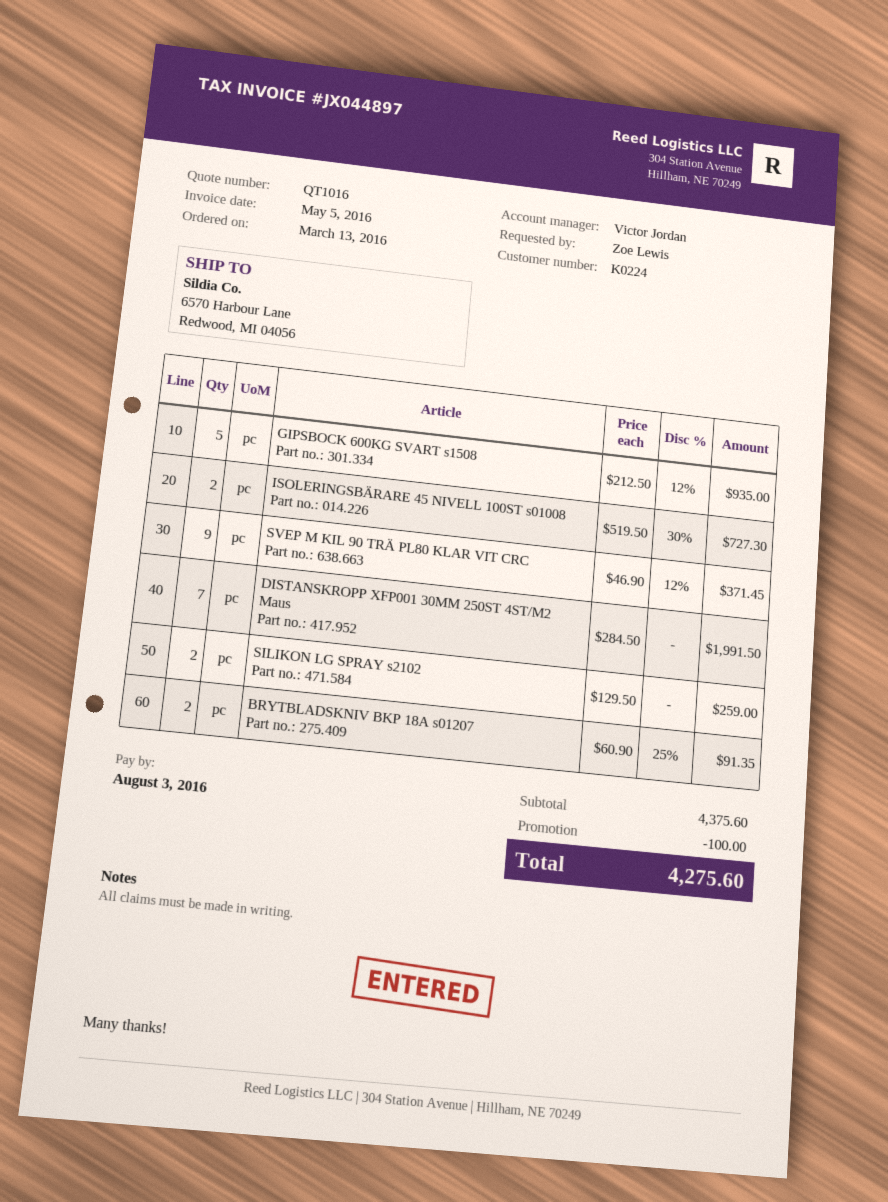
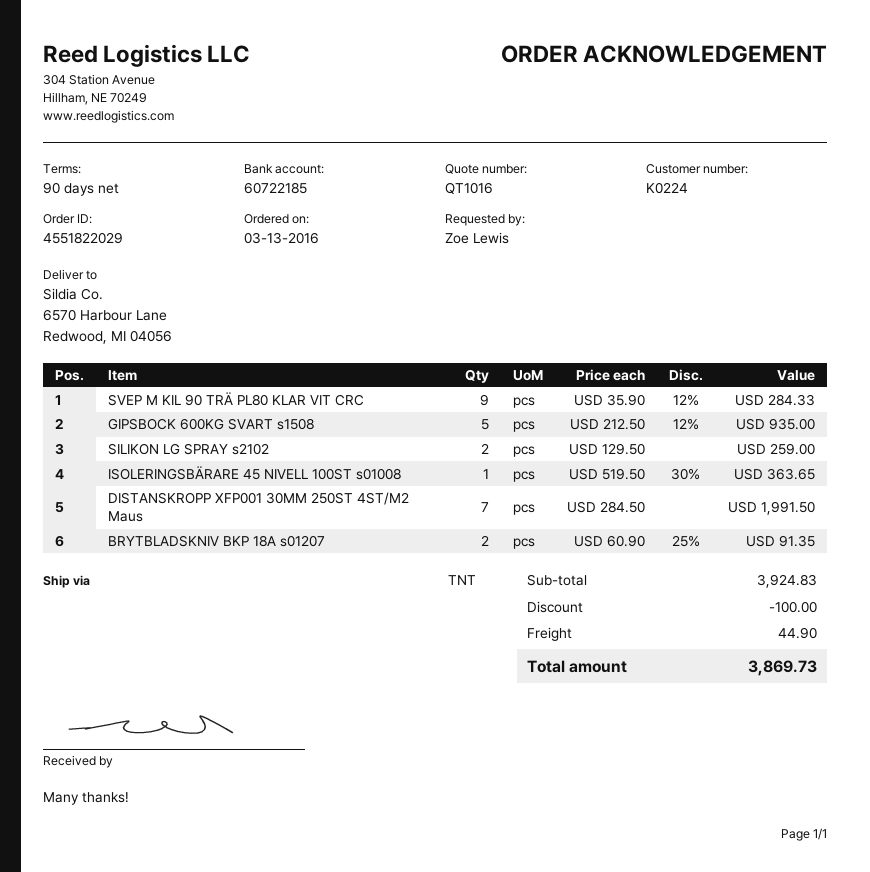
ISOLERINGSBÄRARE 45 NIVELL 100ST s01008: 2 x 519.50 - 30% = 727.30 -> 1 x 519.50 - 30% = 363.65
SVEP M KIL 90 TRÄ PL80 KLAR VIT CRC: 9 x 46.90 - 12% = 371.45 -> 9 x 35.90 - 12% = 284.33
subtotal: 4375.60 -> 3924.83
shipping: none -> 44.90
total: 4275.60 -> 3869.73

